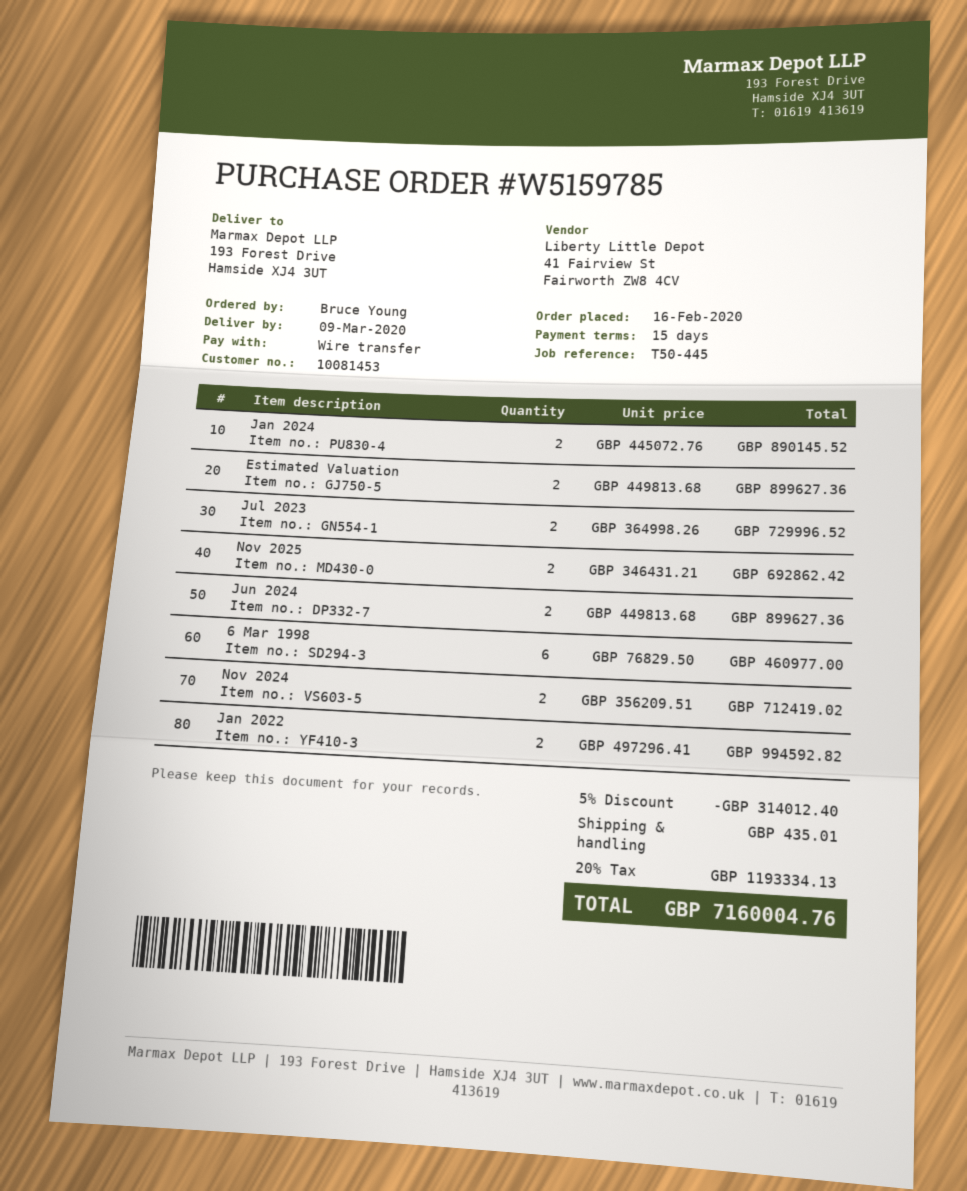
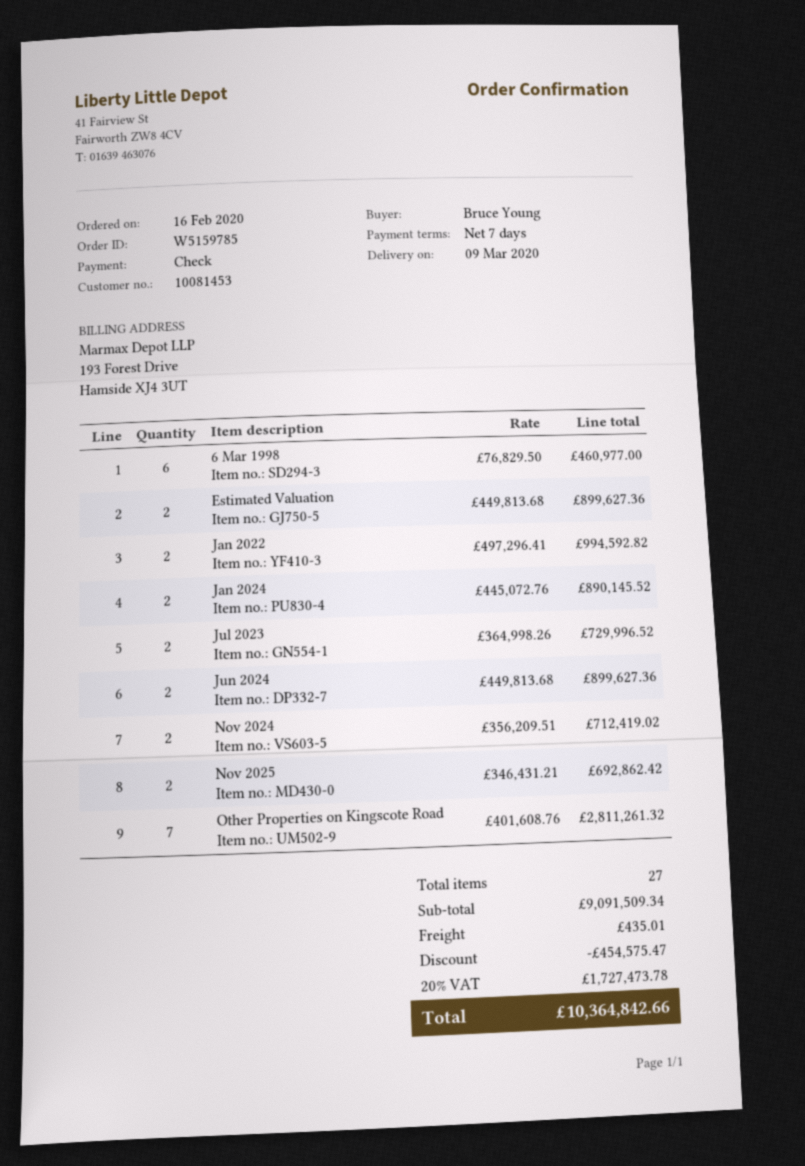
payment terms: 15 days -> 7 days
payment method: bank transfer -> cheque
Other Properties on Kingscote Road: none -> 7 x 401608.76 = 2811261.32
discount: 314012.40 -> 454575.47
tax: 20% = 1193334.13 -> 20% = 1727473.78
total: 7160004.76 -> 10364842.66

